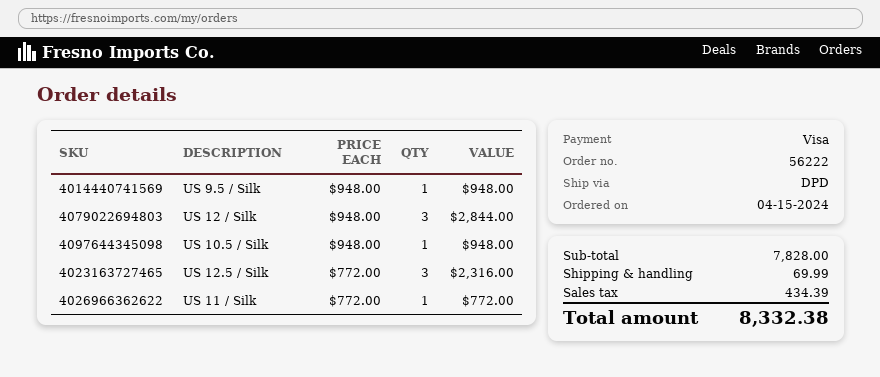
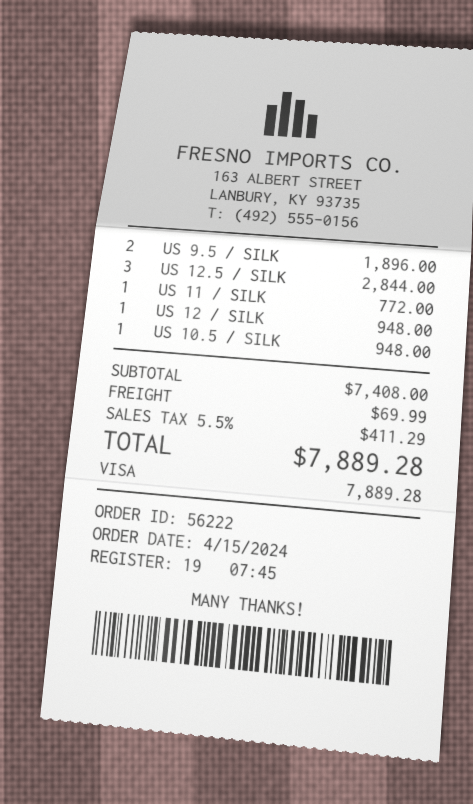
US 9.5 / Silk: 1 for 948.00 -> 2 for 1896.00
US 12 / Silk: 3 for 2844.00 -> 1 for 948.00
US 12.5 / Silk: 3 for 2316.00 -> 3 for 2844.00
subtotal: 7828.00 -> 7408.00
tax: 434.39 -> 411.29
total: 8332.38 -> 7889.28

